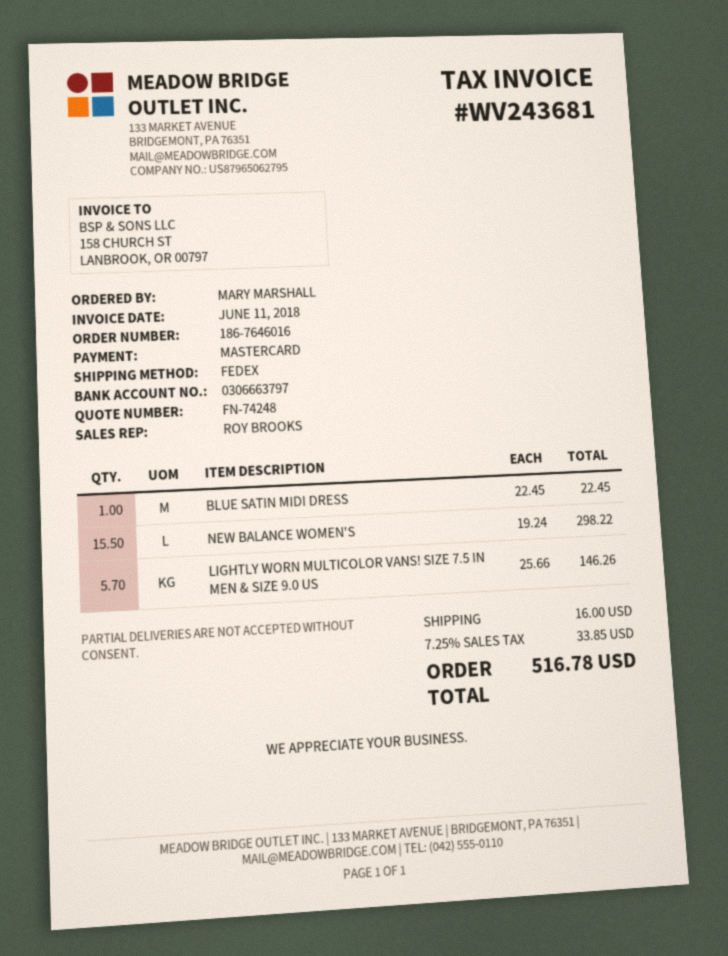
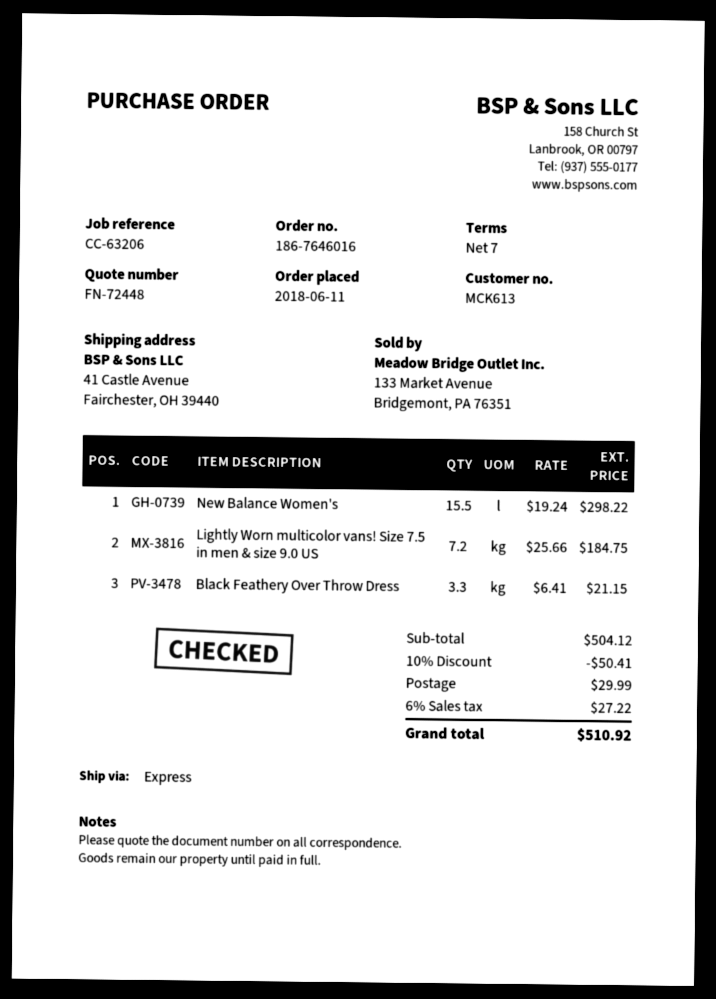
quote number: FN-74248 -> FN-72448
shipping method: FedEx -> express
BLUE SATIN MIDI DRESS: 1 x 22.45 = 22.45 -> none
LIGHTLY WORN MULTICOLOR VANS! SIZE 7.5 IN MEN & SIZE 9.0 US: 5.7 x 25.66 = 146.26 -> 7.2 x 25.66 = 184.75
Black Feathery Over Throw Dress: none -> 3.3 x 6.41 = 21.15
discount: none -> 10% = 50.41
shipping: 16.00 -> 29.99
tax: 7.25% = 33.85 -> 6% = 27.22
total: 516.78 -> 510.92

